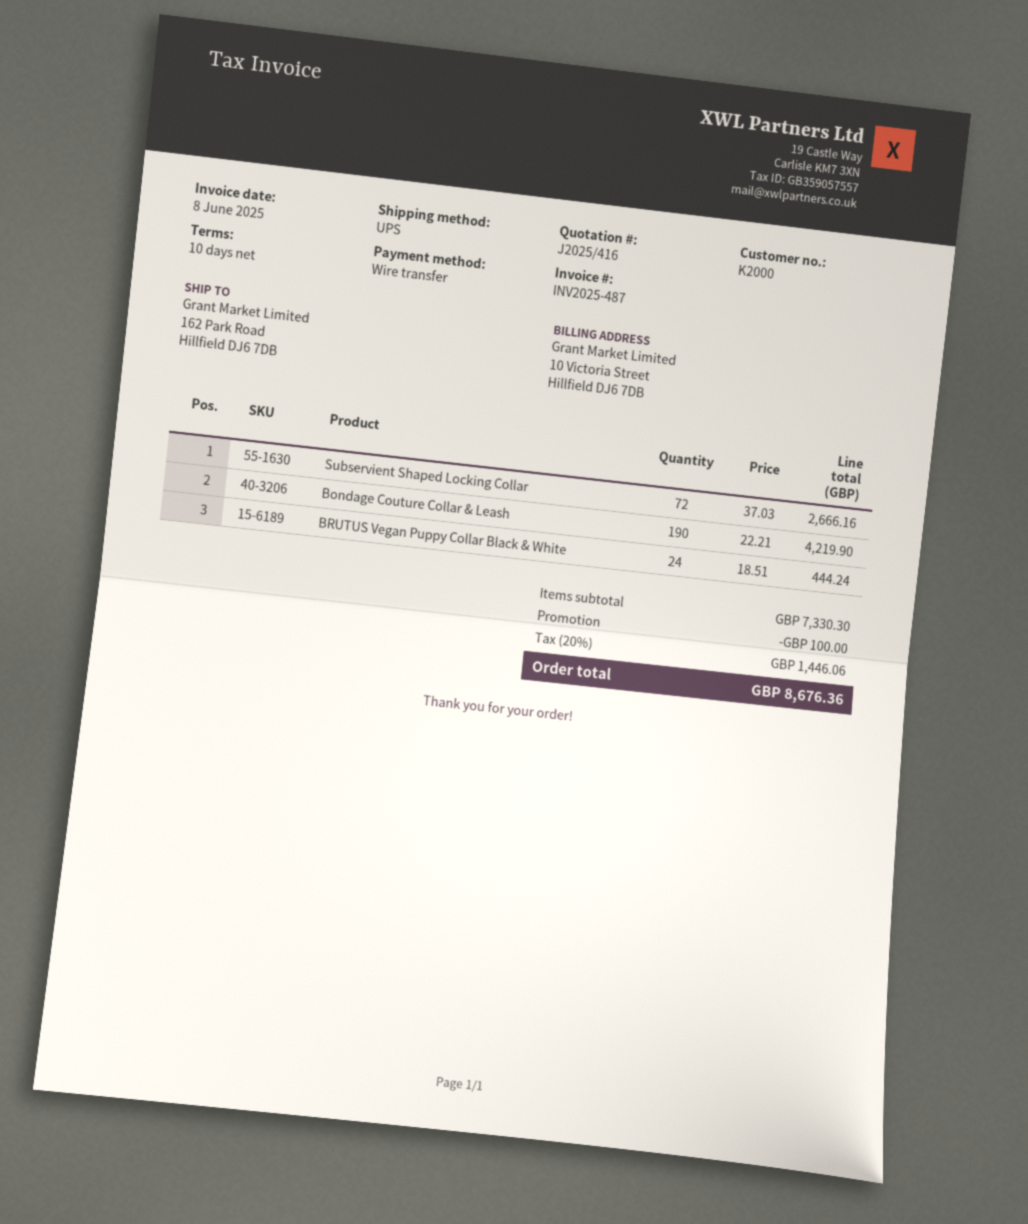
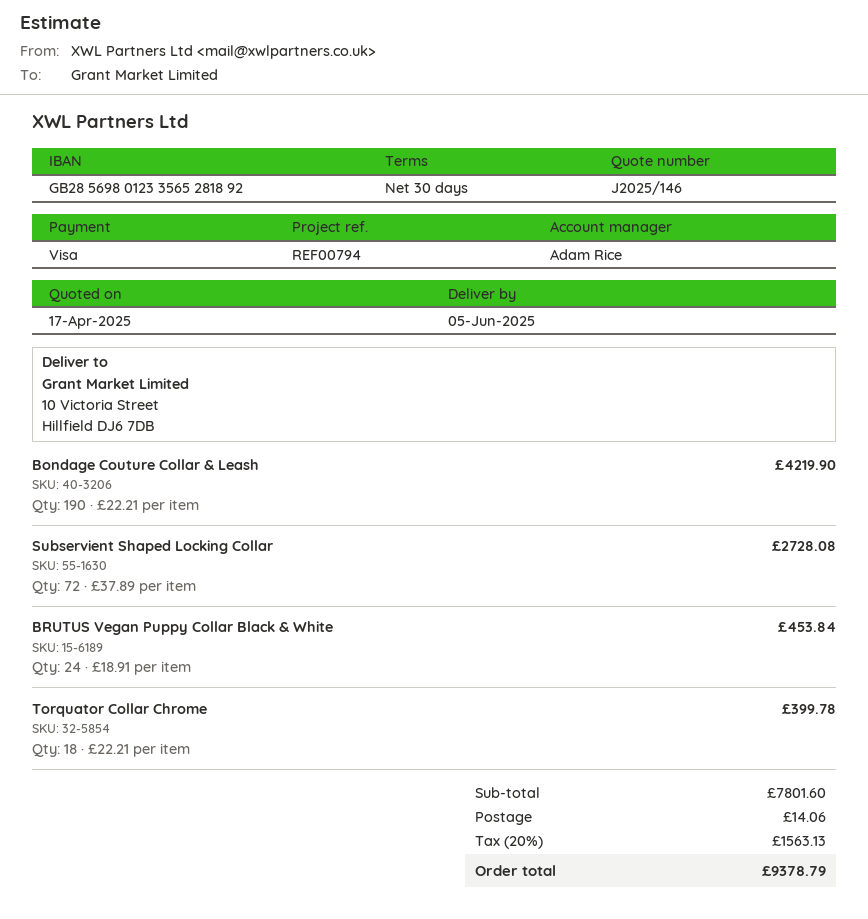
quote number: J2025/416 -> J2025/146
payment terms: 10 days -> 30 days
payment method: bank transfer -> Visa
ship to: 162 Park Road, Hillfield DJ6 7DB -> 10 Victoria Street, Hillfield DJ6 7DB
Subservient Shaped Locking Collar: 72 x 37.03 = 2666.16 -> 72 x 37.89 = 2728.08
BRUTUS Vegan Puppy Collar Black & White: 24 x 18.51 = 444.24 -> 24 x 18.91 = 453.84
Torquator Collar Chrome: none -> 18 x 22.21 = 399.78
subtotal: 7330.30 -> 7801.60
discount: 100.00 -> none
shipping: none -> 14.06
tax: 20% = 1446.06 -> 20% = 1563.13
total: 8676.36 -> 9378.79

